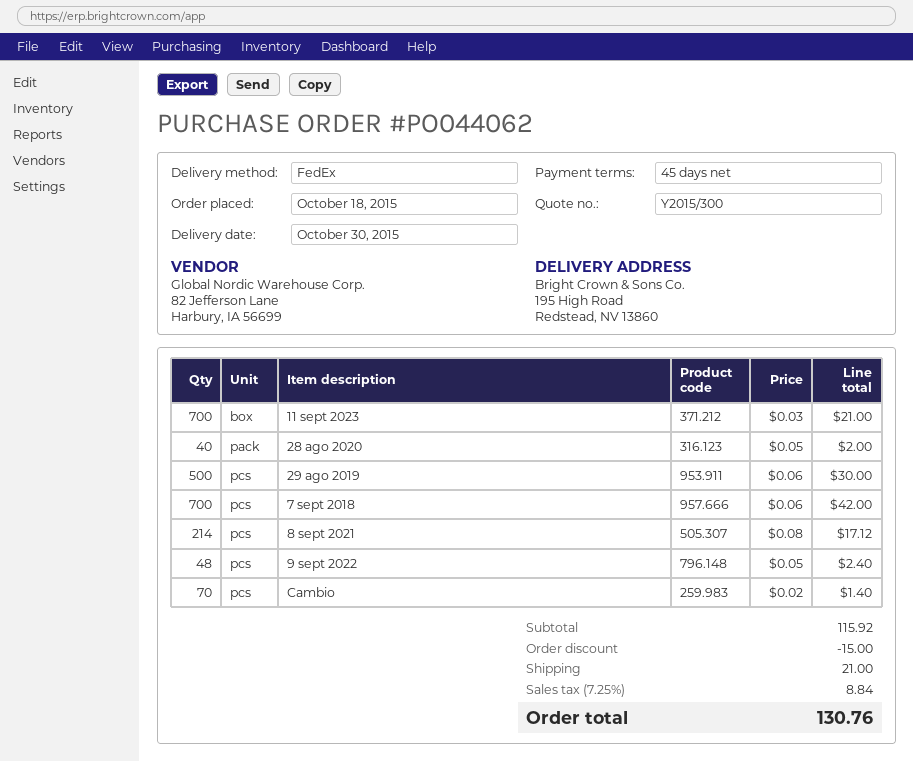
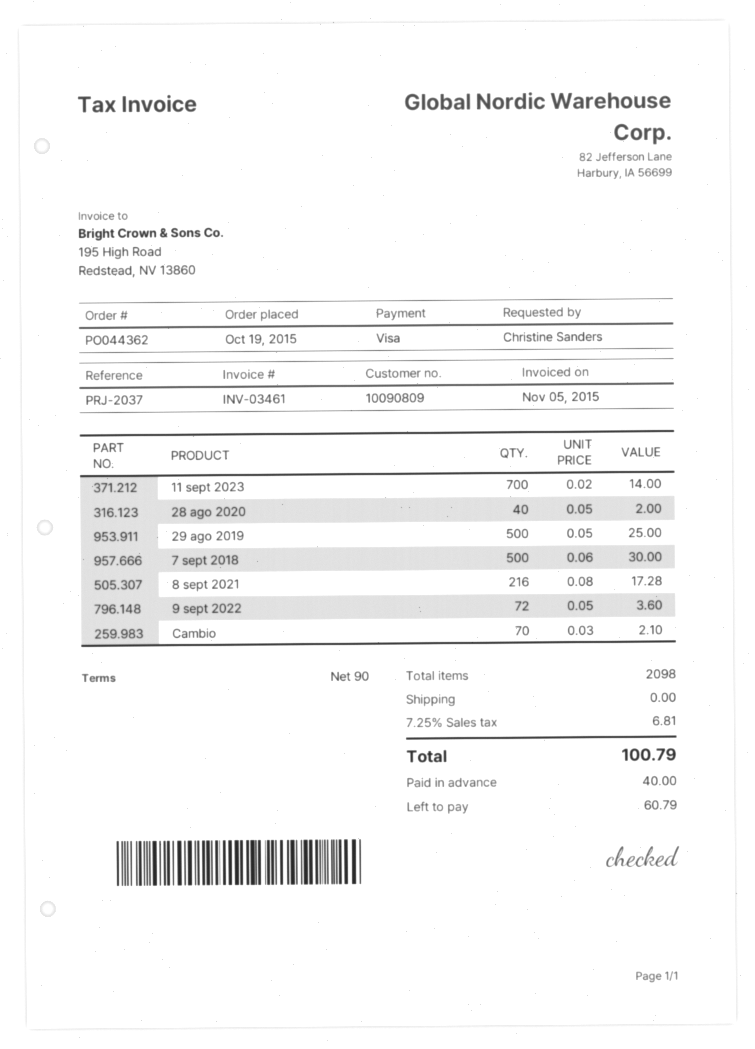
order number: PO044062 -> PO044362
order date: 2015-10-18 -> 2015-10-19
payment terms: 45 days -> 90 days
11 sept 2023: 700 x 0.03 = 21.00 -> 700 x 0.02 = 14.00
29 ago 2019: 500 x 0.06 = 30.00 -> 500 x 0.05 = 25.00
7 sept 2018: 700 x 0.06 = 42.00 -> 500 x 0.06 = 30.00
8 sept 2021: 214 x 0.08 = 17.12 -> 216 x 0.08 = 17.28
9 sept 2022: 48 x 0.05 = 2.40 -> 72 x 0.05 = 3.60
Cambio: 70 x 0.02 = 1.40 -> 70 x 0.03 = 2.10
discount: 15.00 -> none
shipping: 21.00 -> 0.00
tax: 7.25% = 8.84 -> 7.25% = 6.81
total: 130.76 -> 100.79

